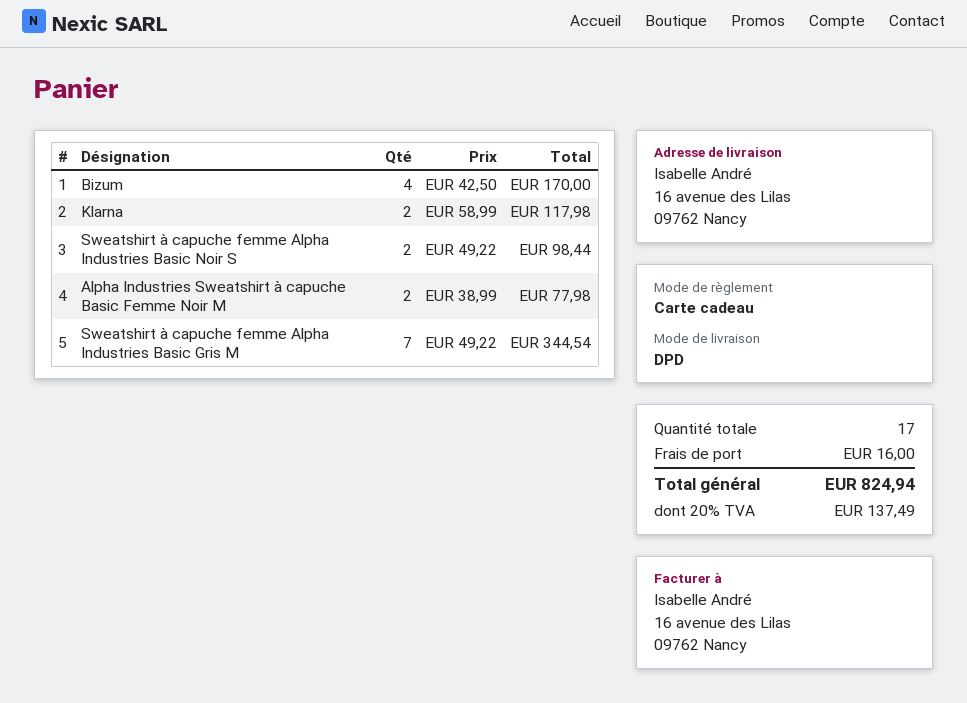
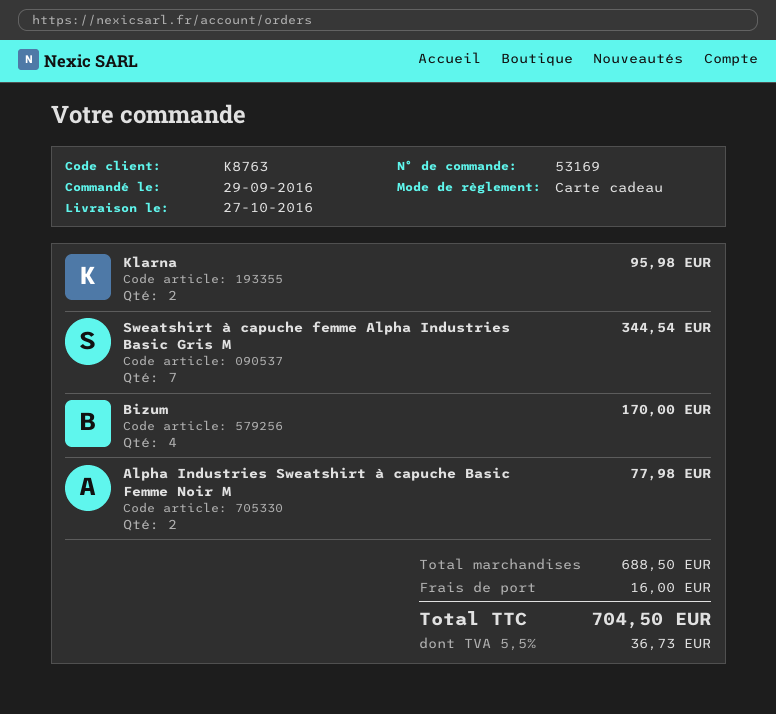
Klarna: 2 for 117.98 -> 2 for 95.98
Sweatshirt à capuche femme Alpha Industries Basic Noir S: 2 for 98.44 -> none
tax: 20% = 137.49 -> 5.5% = 36.73
total: 824.94 -> 704.50

